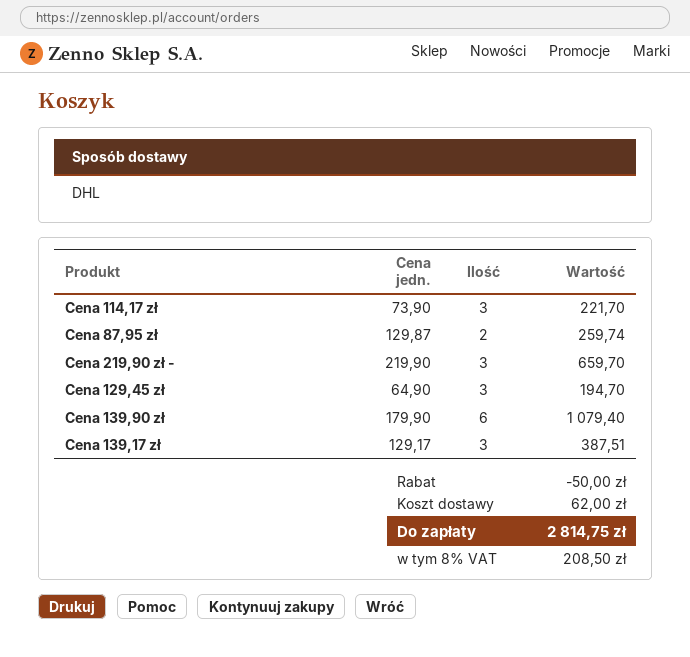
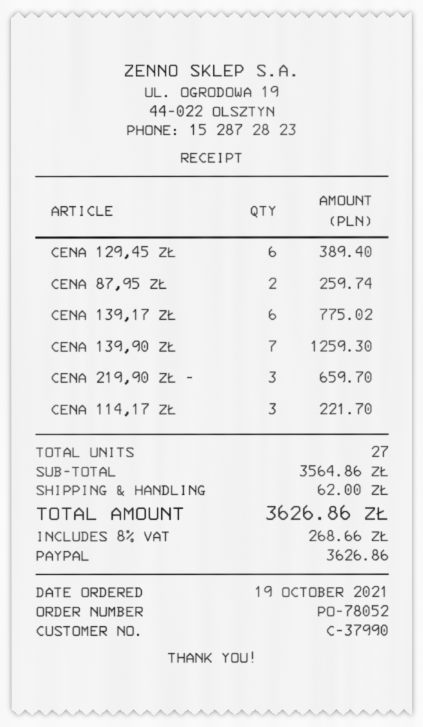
Cena 129,45 zł: 3 for 194.70 -> 6 for 389.40
Cena 139,90 zł: 6 for 1079.40 -> 7 for 1259.30
Cena 139,17 zł: 3 for 387.51 -> 6 for 775.02
discount: 50.00 -> none
tax: 8% = 208.50 -> 8% = 268.66
total: 2814.75 -> 3626.86

